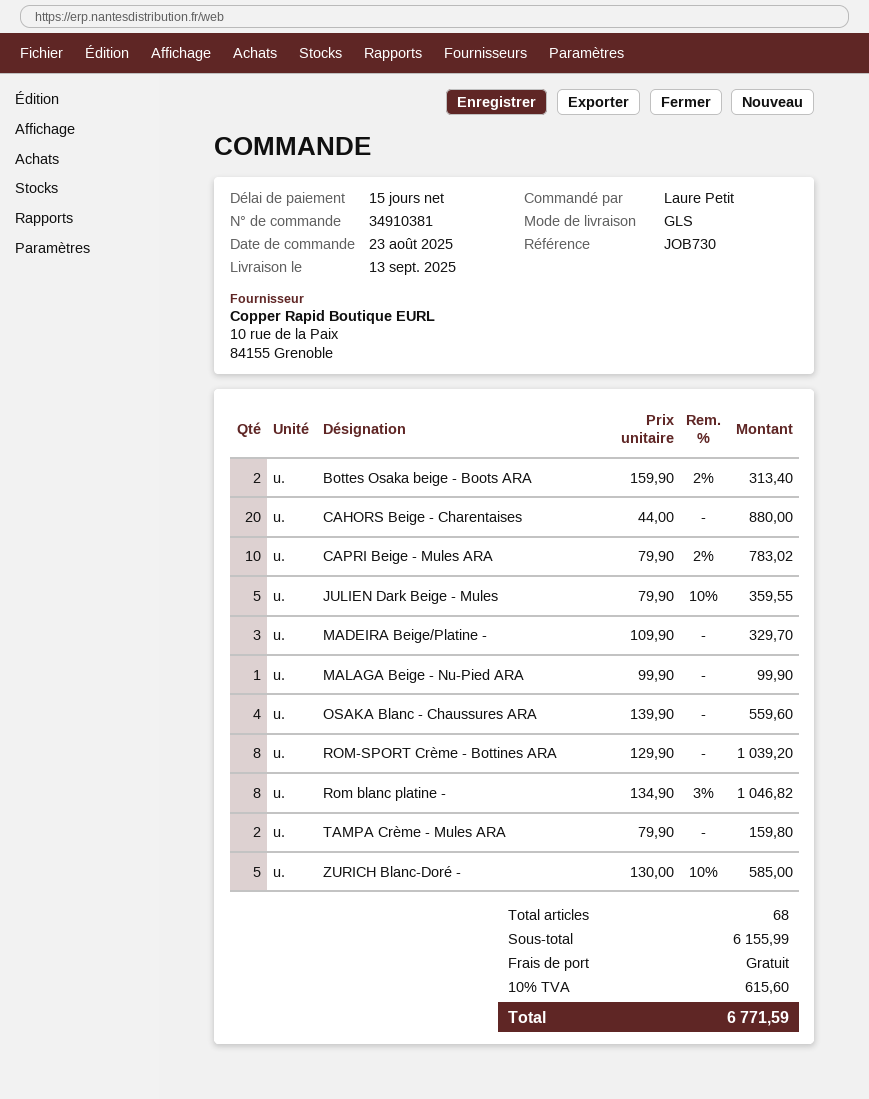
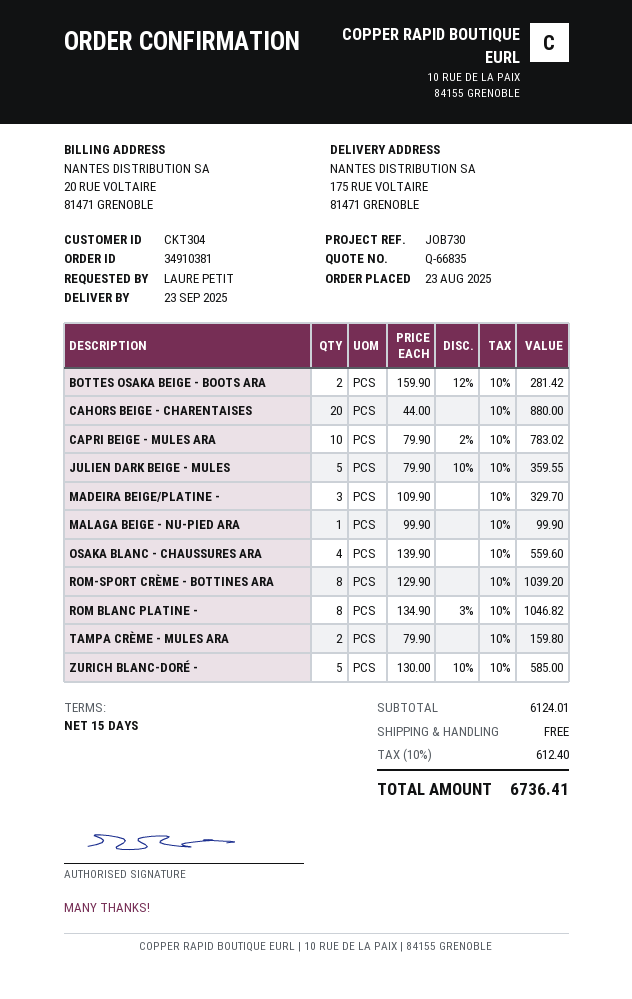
delivery date: 2025-09-13 -> 2025-09-23
Bottes Osaka beige - Boots ARA: 2 x 159.90 - 2% = 313.40 -> 2 x 159.90 - 12% = 281.42
subtotal: 6155.99 -> 6124.01
tax: 10% = 615.60 -> 10% = 612.40
total: 6771.59 -> 6736.41

